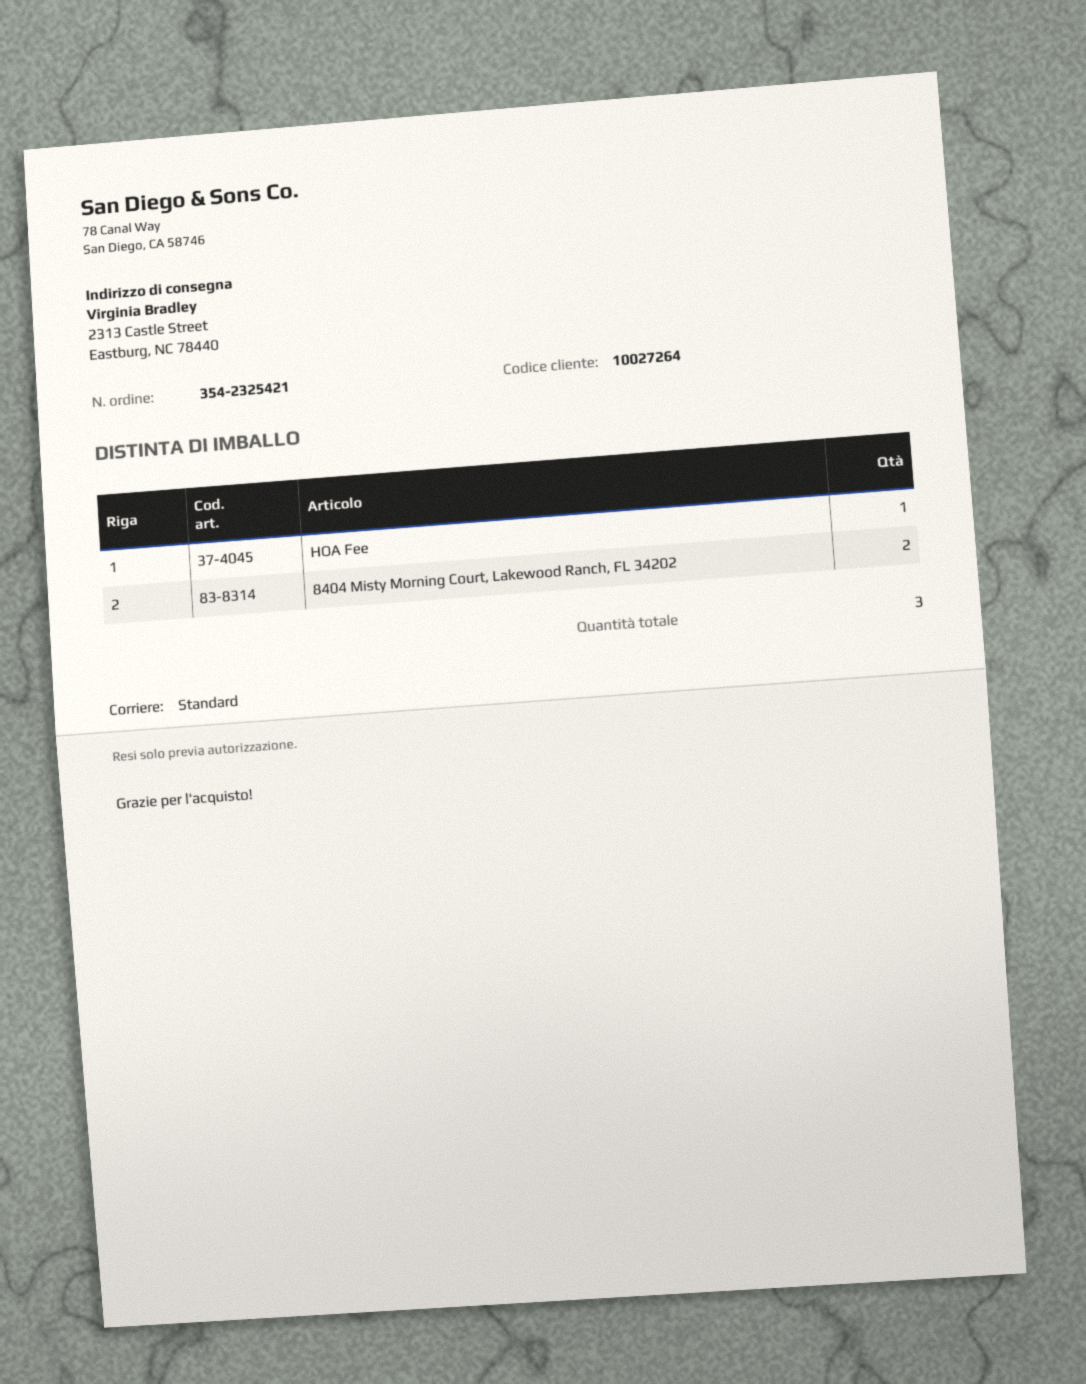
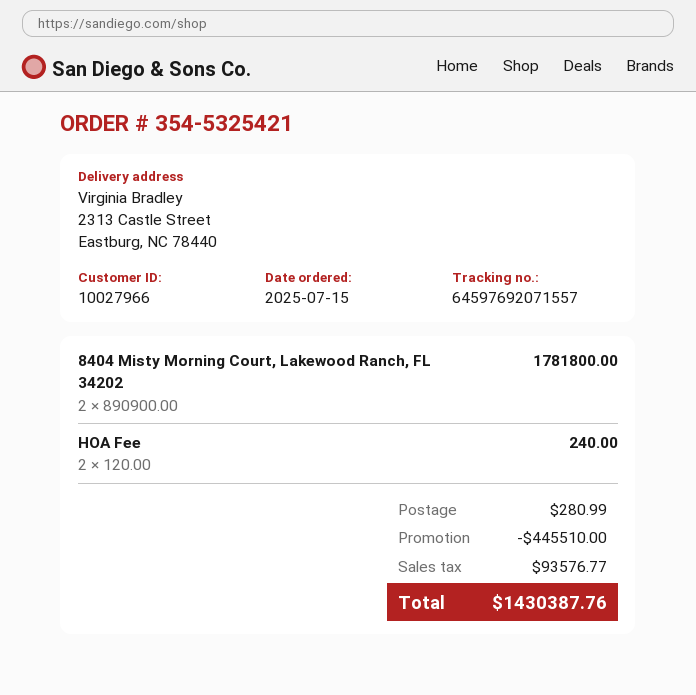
order number: 354-2325421 -> 354-5325421
customer number: 10027264 -> 10027966
HOA Fee: 1 -> 2

